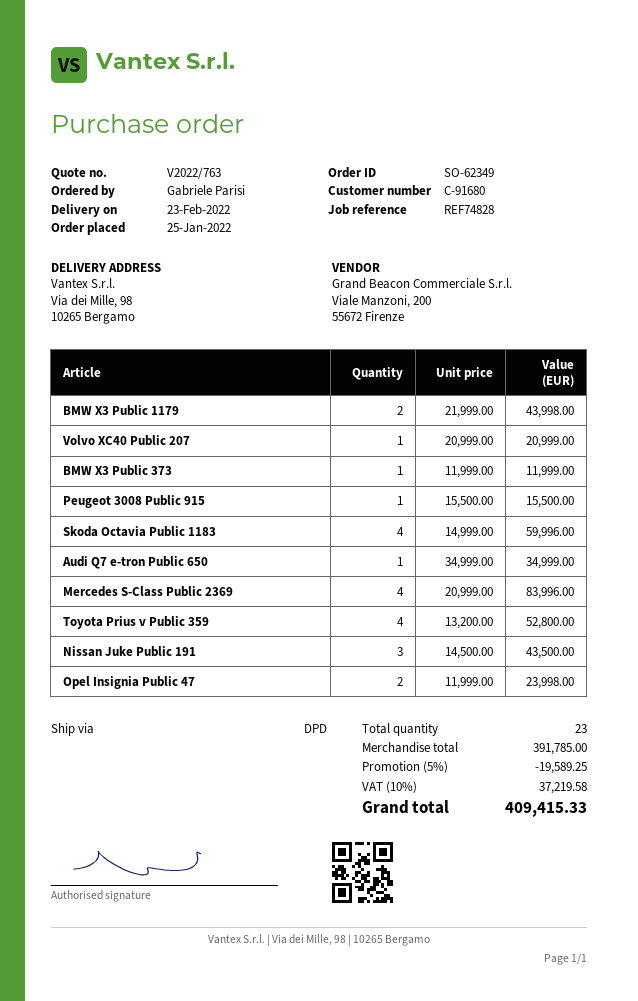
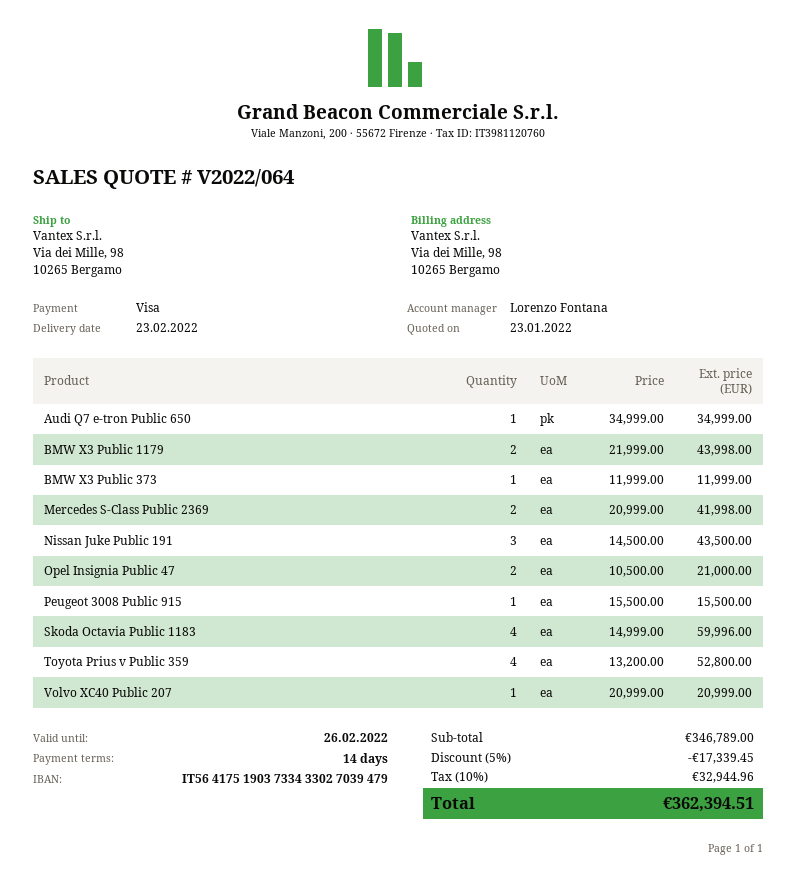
quote number: V2022/763 -> V2022/064
Mercedes S-Class Public 2369: 4 x 20999.00 = 83996.00 -> 2 x 20999.00 = 41998.00
Opel Insignia Public 47: 2 x 11999.00 = 23998.00 -> 2 x 10500.00 = 21000.00
subtotal: 391785.00 -> 346789.00
discount: 5% = 19589.25 -> 5% = 17339.45
tax: 10% = 37219.58 -> 10% = 32944.96
total: 409415.33 -> 362394.51

